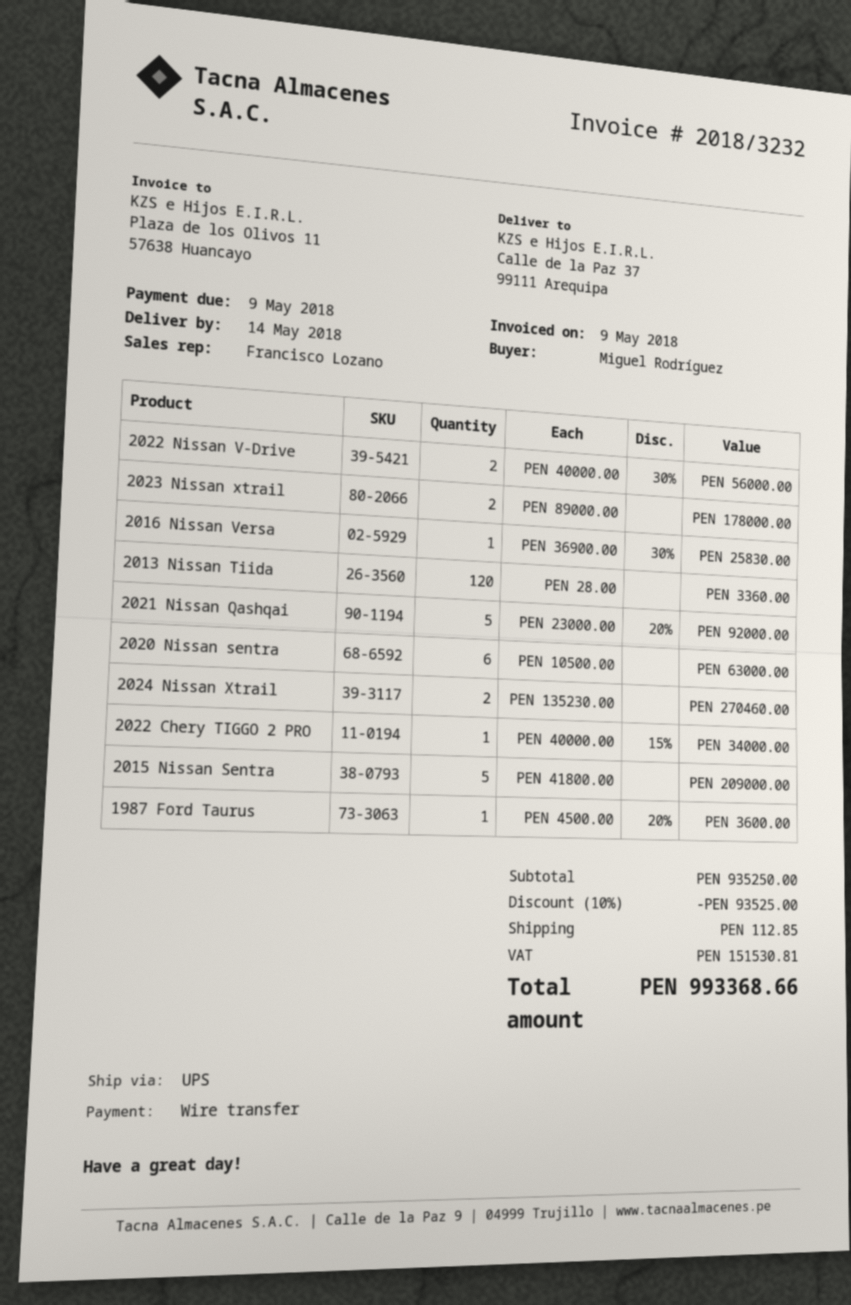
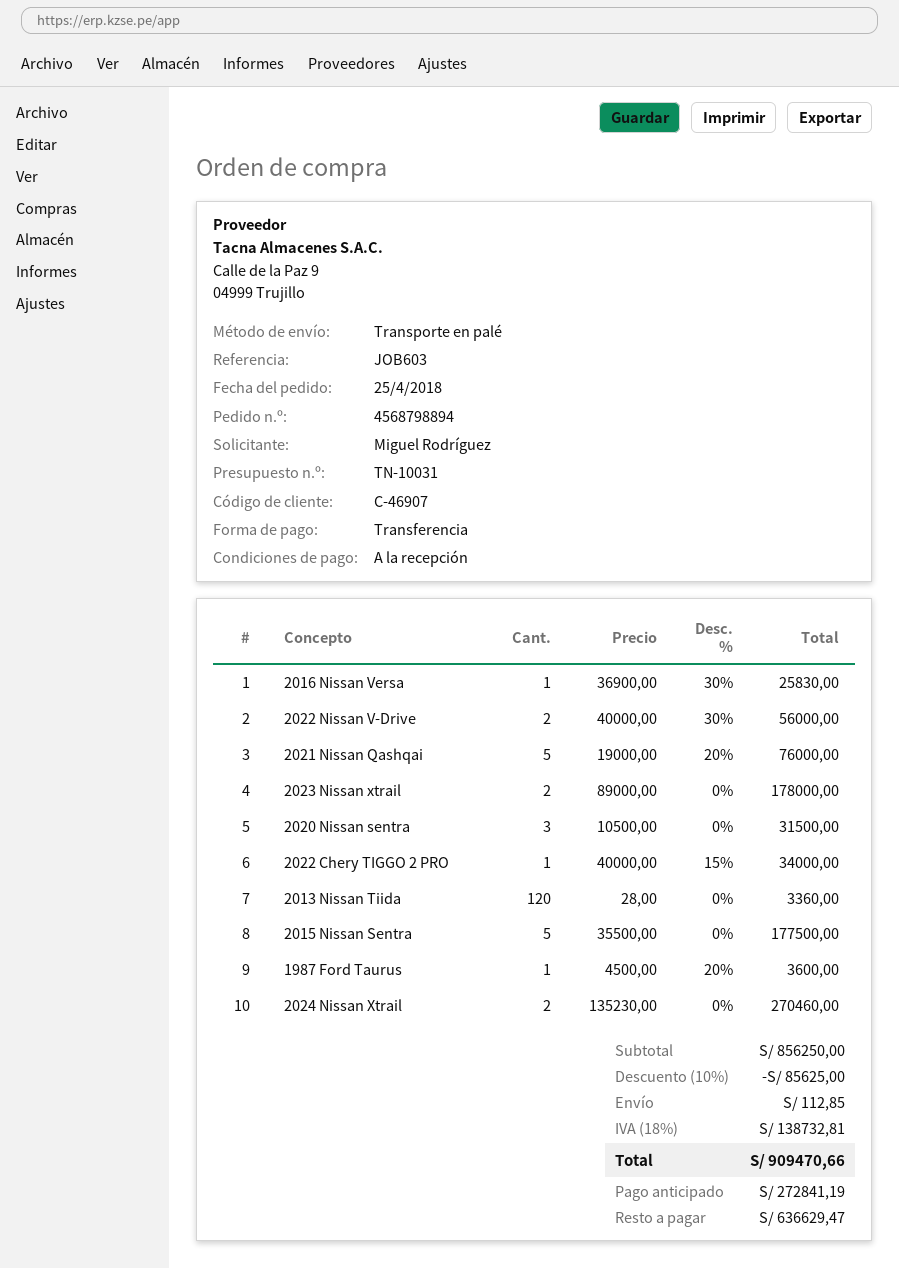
shipping method: UPS -> pallet freight
2021 Nissan Qashqai: 5 x 23000.00 - 20% = 92000.00 -> 5 x 19000.00 - 20% = 76000.00
2020 Nissan sentra: 6 x 10500.00 = 63000.00 -> 3 x 10500.00 = 31500.00
2015 Nissan Sentra: 5 x 41800.00 = 209000.00 -> 5 x 35500.00 = 177500.00
subtotal: 935250.00 -> 856250.00
discount: 10% = 93525.00 -> 10% = 85625.00
tax: 151530.81 -> 138732.81
total: 993368.66 -> 909470.66

